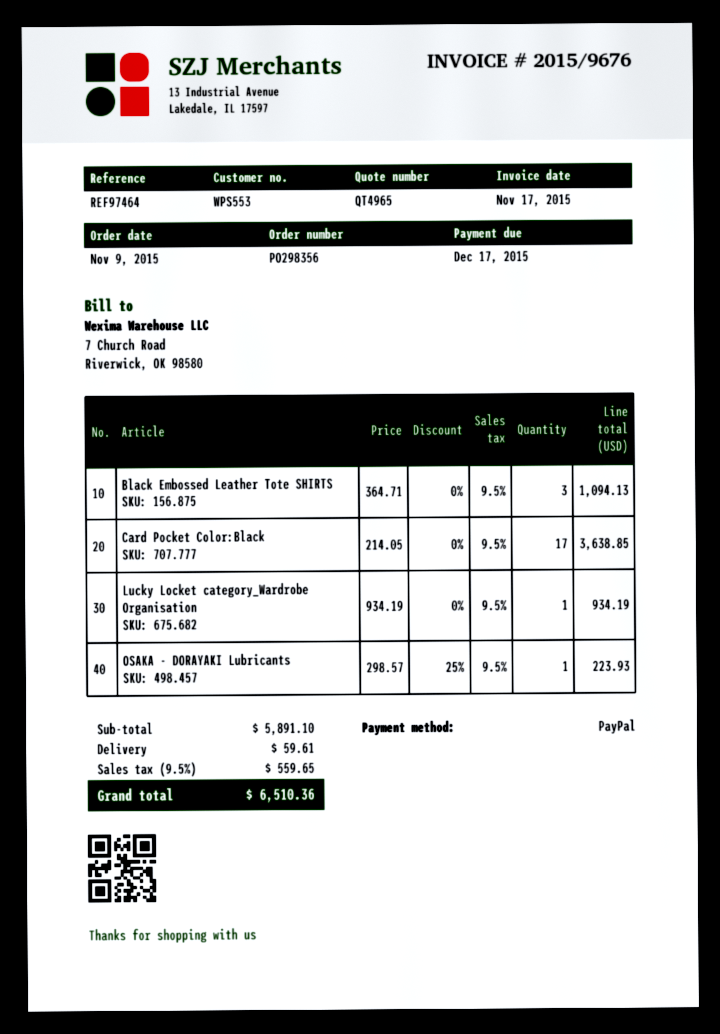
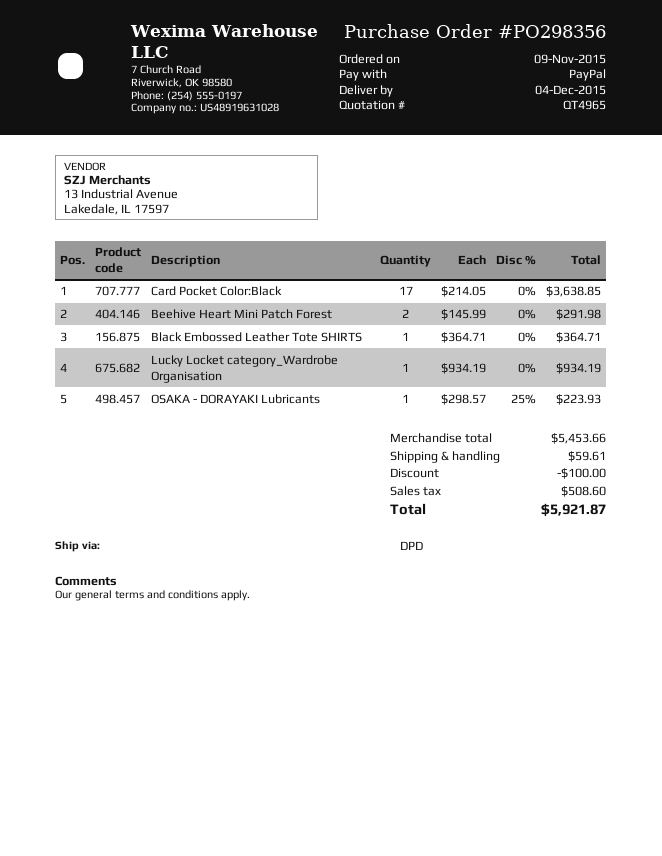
Black Embossed Leather Tote SHIRTS: 3 x 364.71 = 1094.13 -> 1 x 364.71 = 364.71
Beehive Heart Mini Patch Forest: none -> 2 x 145.99 = 291.98
subtotal: 5891.10 -> 5453.66
discount: none -> 100.00
tax: 559.65 -> 508.60
total: 6510.36 -> 5921.87

